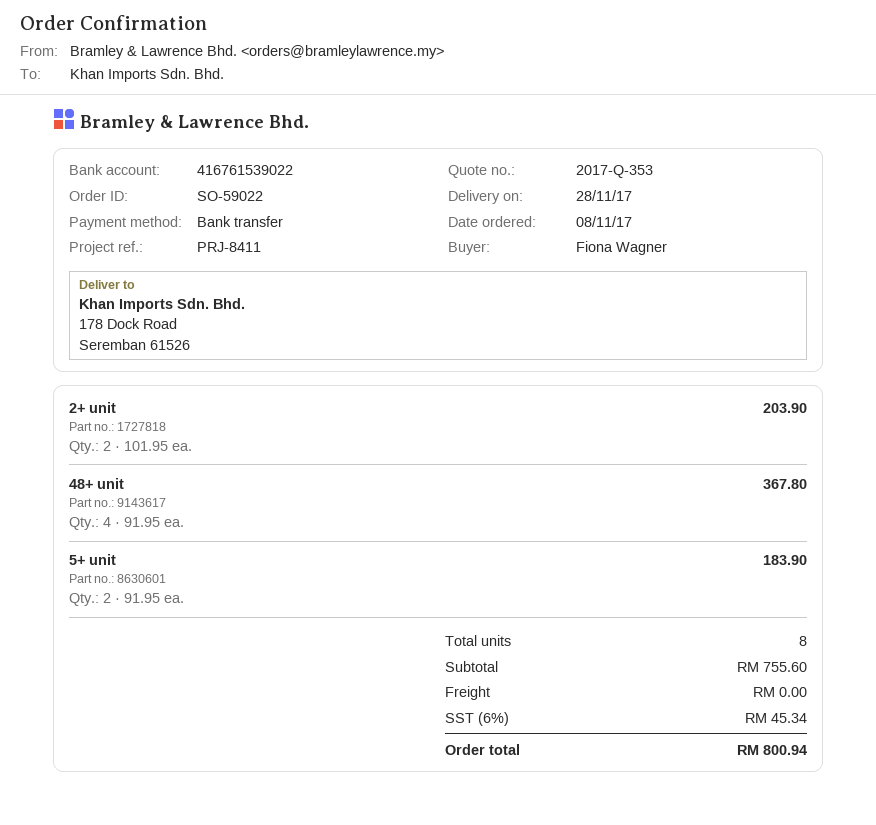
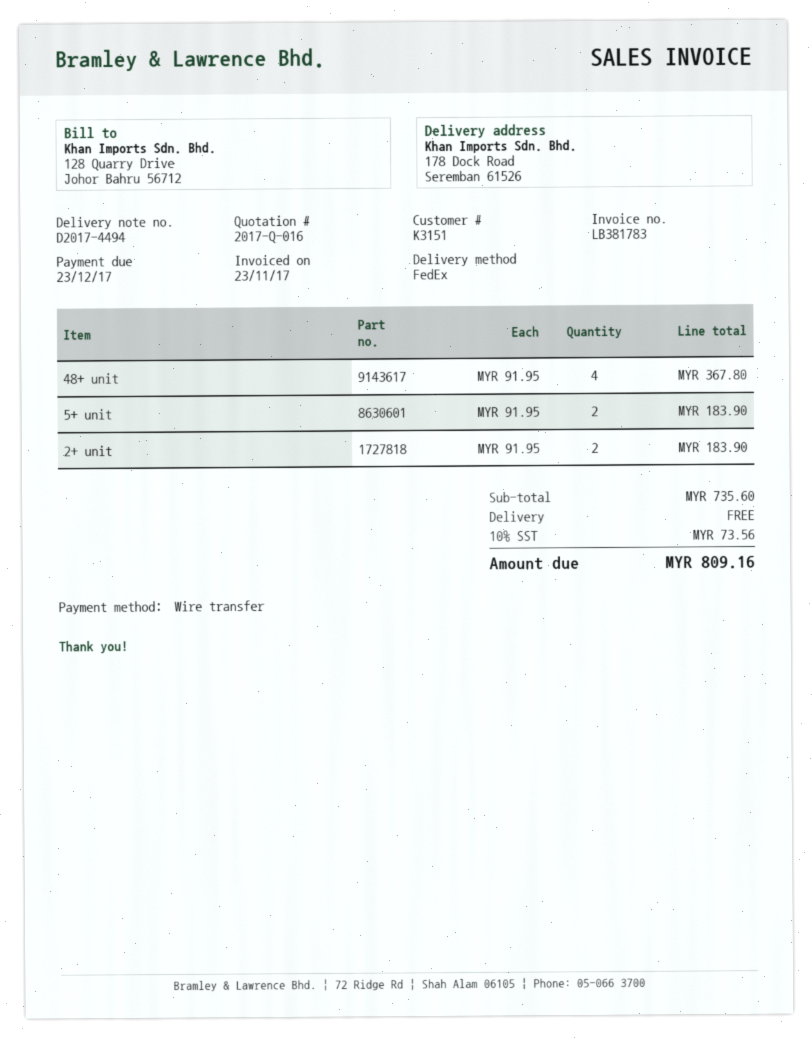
quote number: 2017-Q-353 -> 2017-Q-016
2+ unit: 2 x 101.95 = 203.90 -> 2 x 91.95 = 183.90
subtotal: 755.60 -> 735.60
tax: 6% = 45.34 -> 10% = 73.56
total: 800.94 -> 809.16

